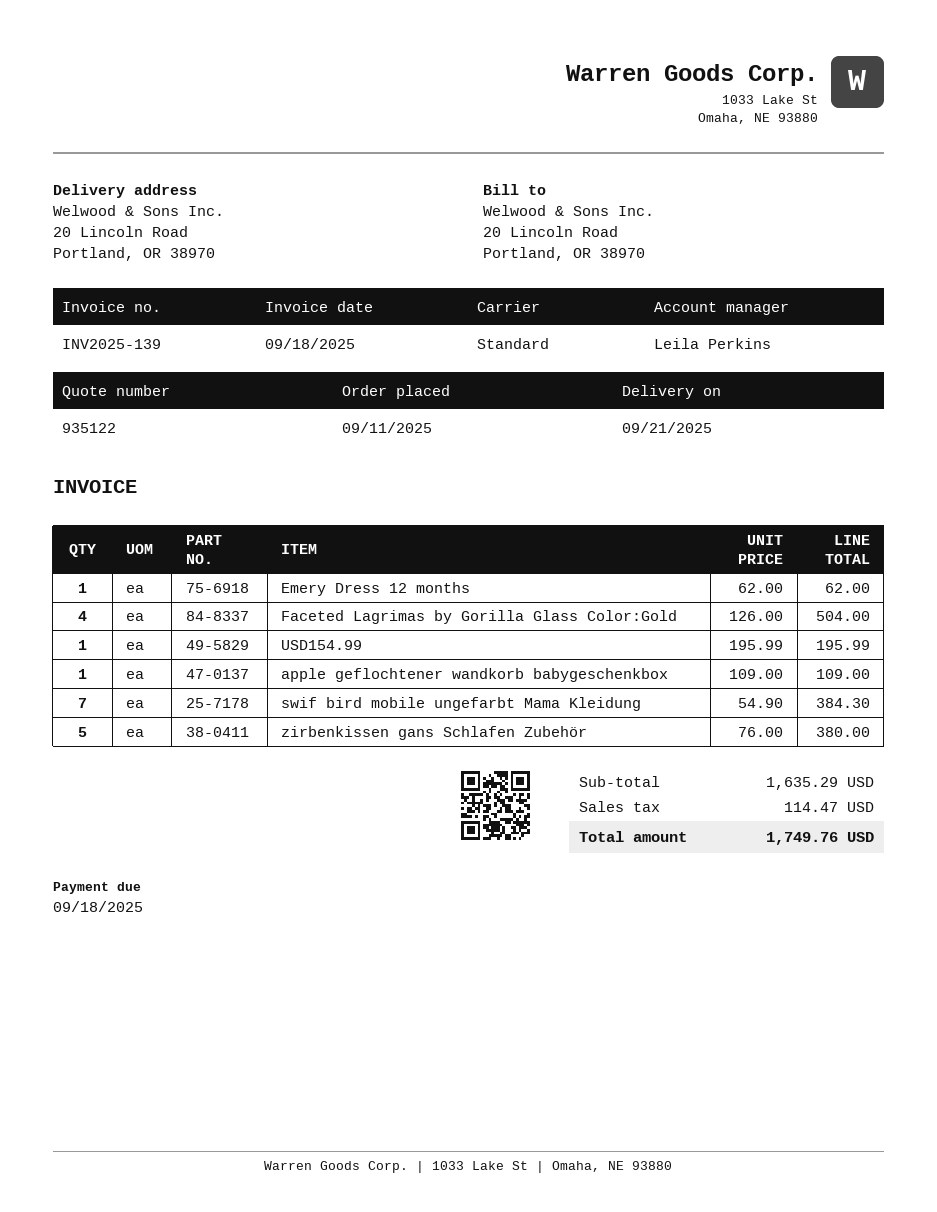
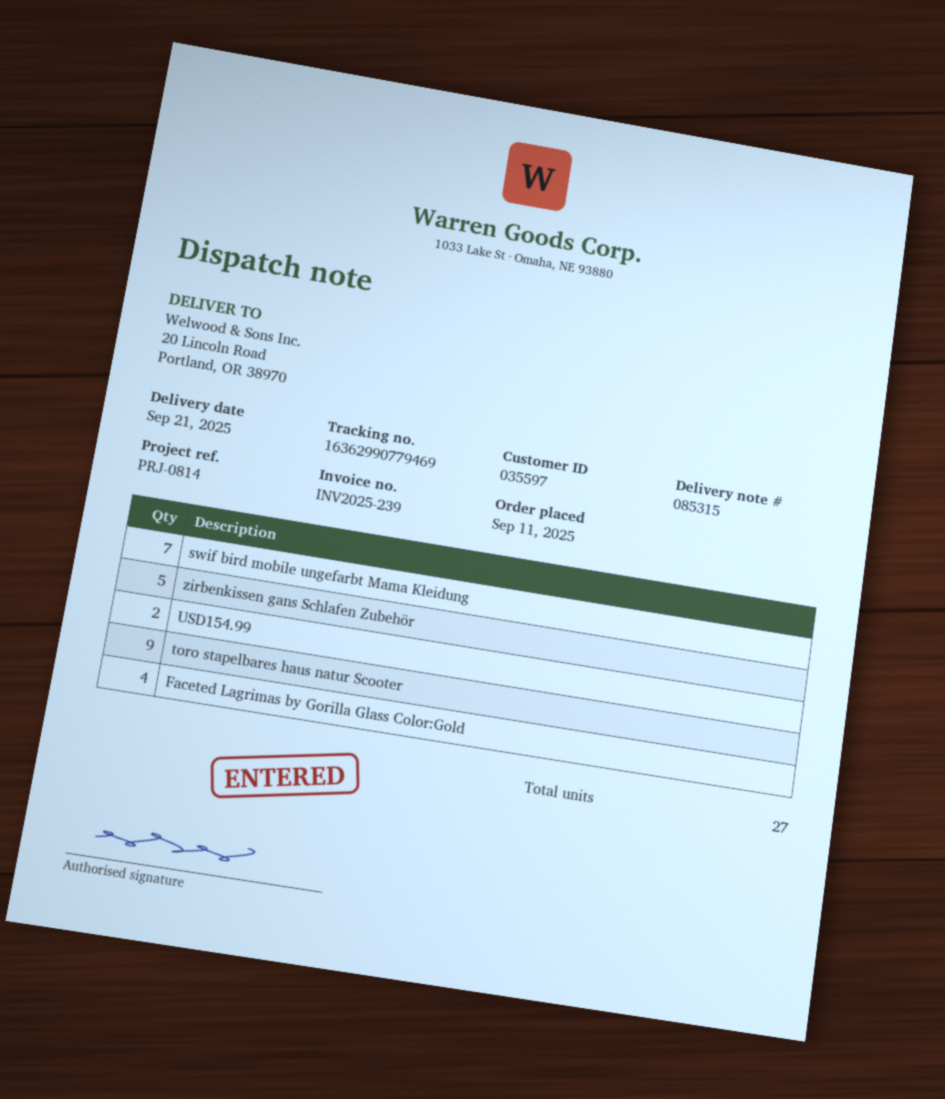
invoice number: INV2025-139 -> INV2025-239
Emery Dress 12 months: 1 -> none
USD154.99: 1 -> 2
apple geflochtener wandkorb babygeschenkbox: 1 -> none
toro stapelbares haus natur Scooter: none -> 9

